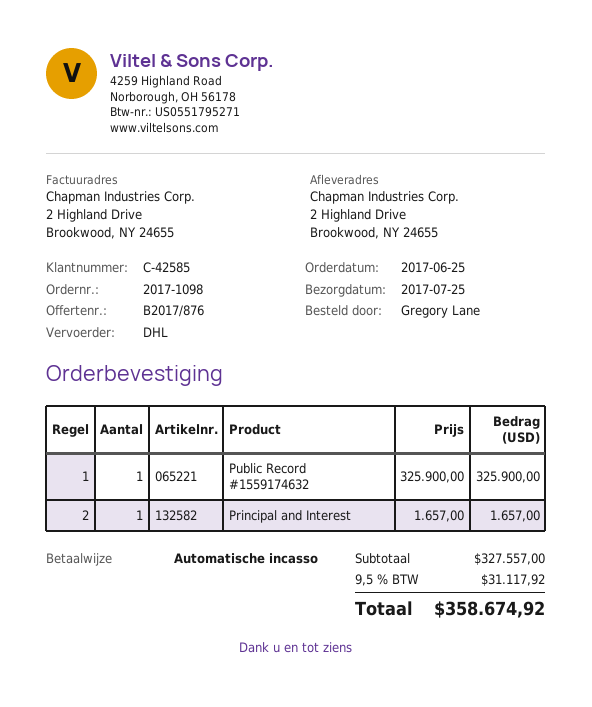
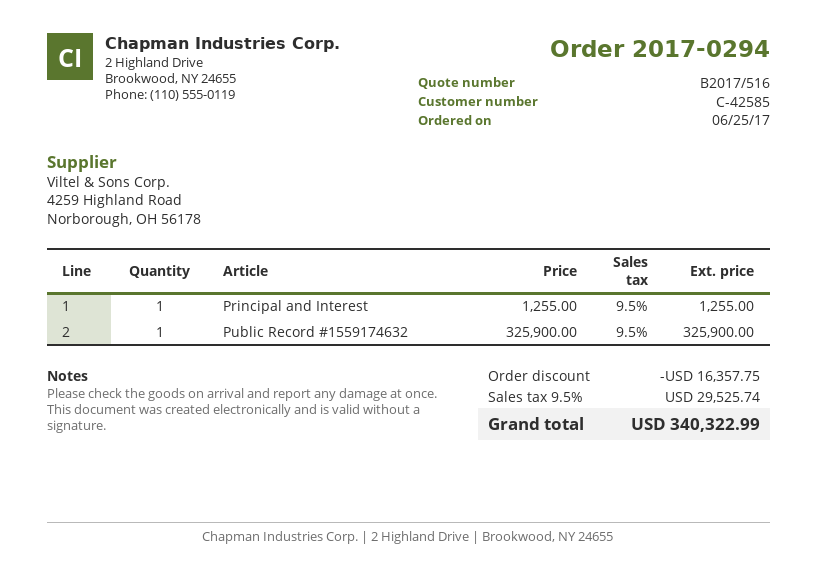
quote number: B2017/876 -> B2017/516
order number: 2017-1098 -> 2017-0294
Principal and Interest: 1 x 1657.00 = 1657.00 -> 1 x 1255.00 = 1255.00
discount: none -> 16357.75
tax: 9.5% = 31117.92 -> 9.5% = 29525.74
total: 358674.92 -> 340322.99

